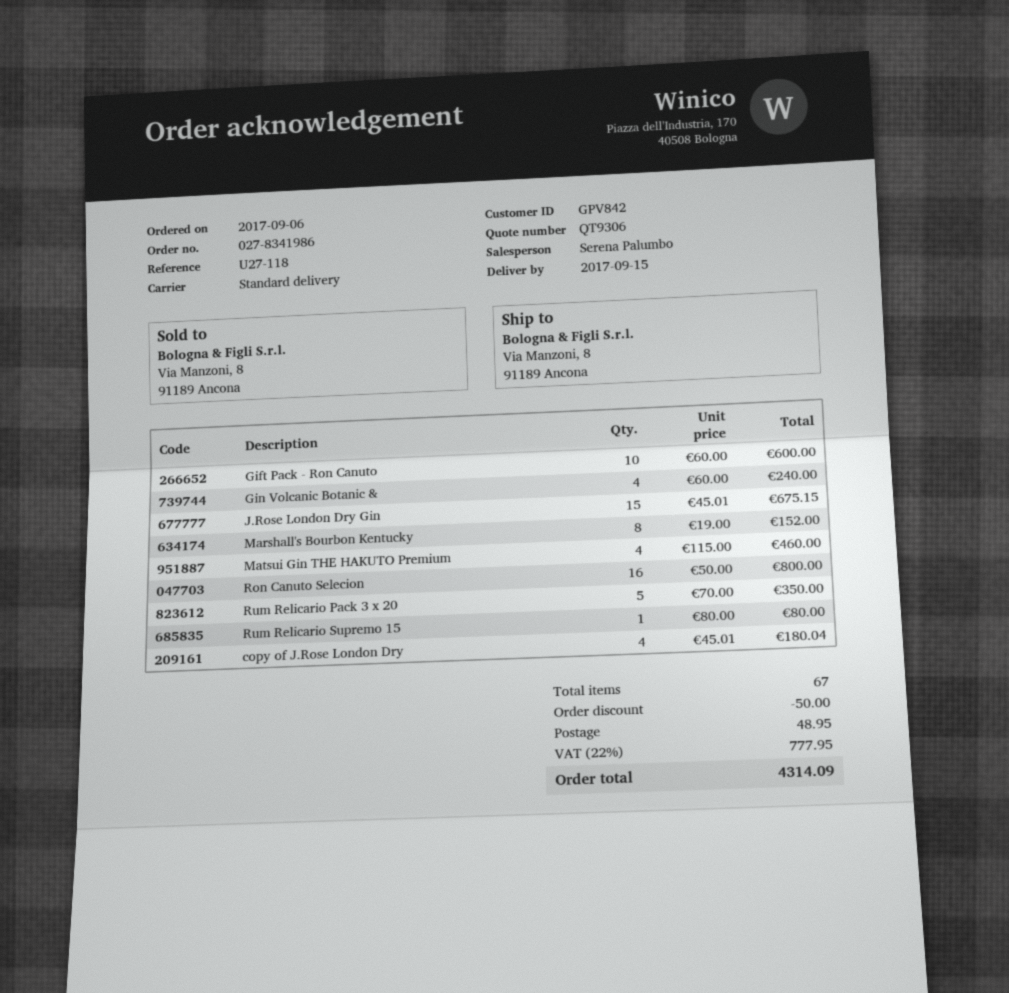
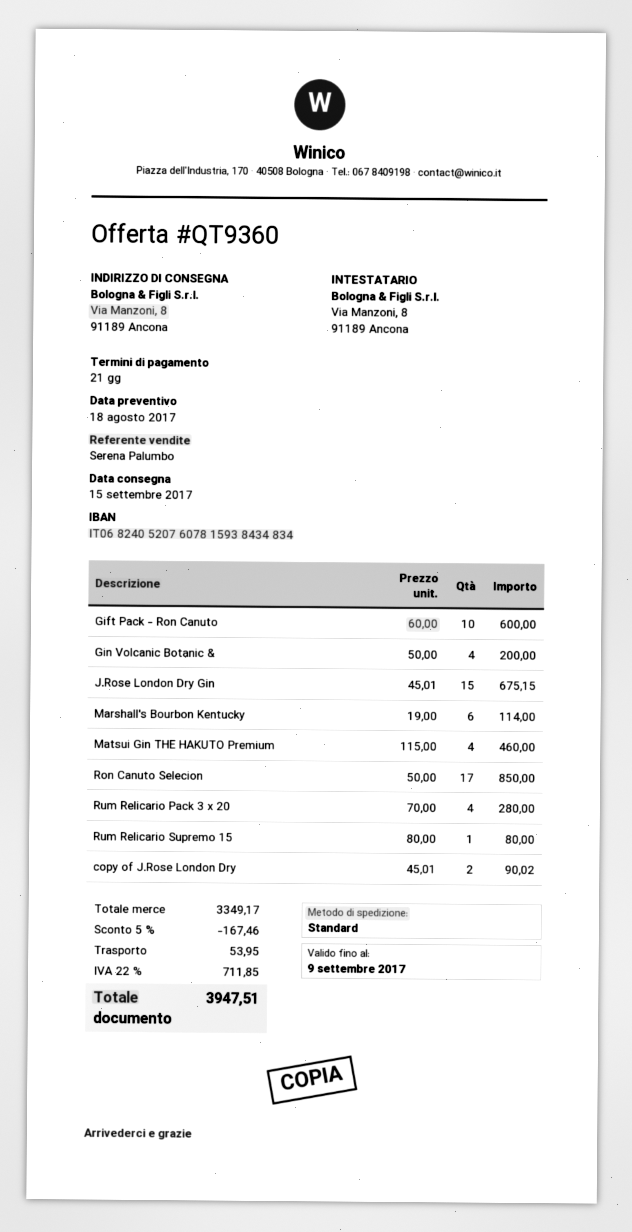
quote number: QT9306 -> QT9360
Gin Volcanic Botanic &: 4 x 60.00 = 240.00 -> 4 x 50.00 = 200.00
Marshall's Bourbon Kentucky: 8 x 19.00 = 152.00 -> 6 x 19.00 = 114.00
Ron Canuto Selecion: 16 x 50.00 = 800.00 -> 17 x 50.00 = 850.00
Rum Relicario Pack 3 x 20: 5 x 70.00 = 350.00 -> 4 x 70.00 = 280.00
copy of J.Rose London Dry: 4 x 45.01 = 180.04 -> 2 x 45.01 = 90.02
discount: 50.00 -> 167.46
shipping: 48.95 -> 53.95
tax: 22% = 777.95 -> 22% = 711.85
total: 4314.09 -> 3947.51

